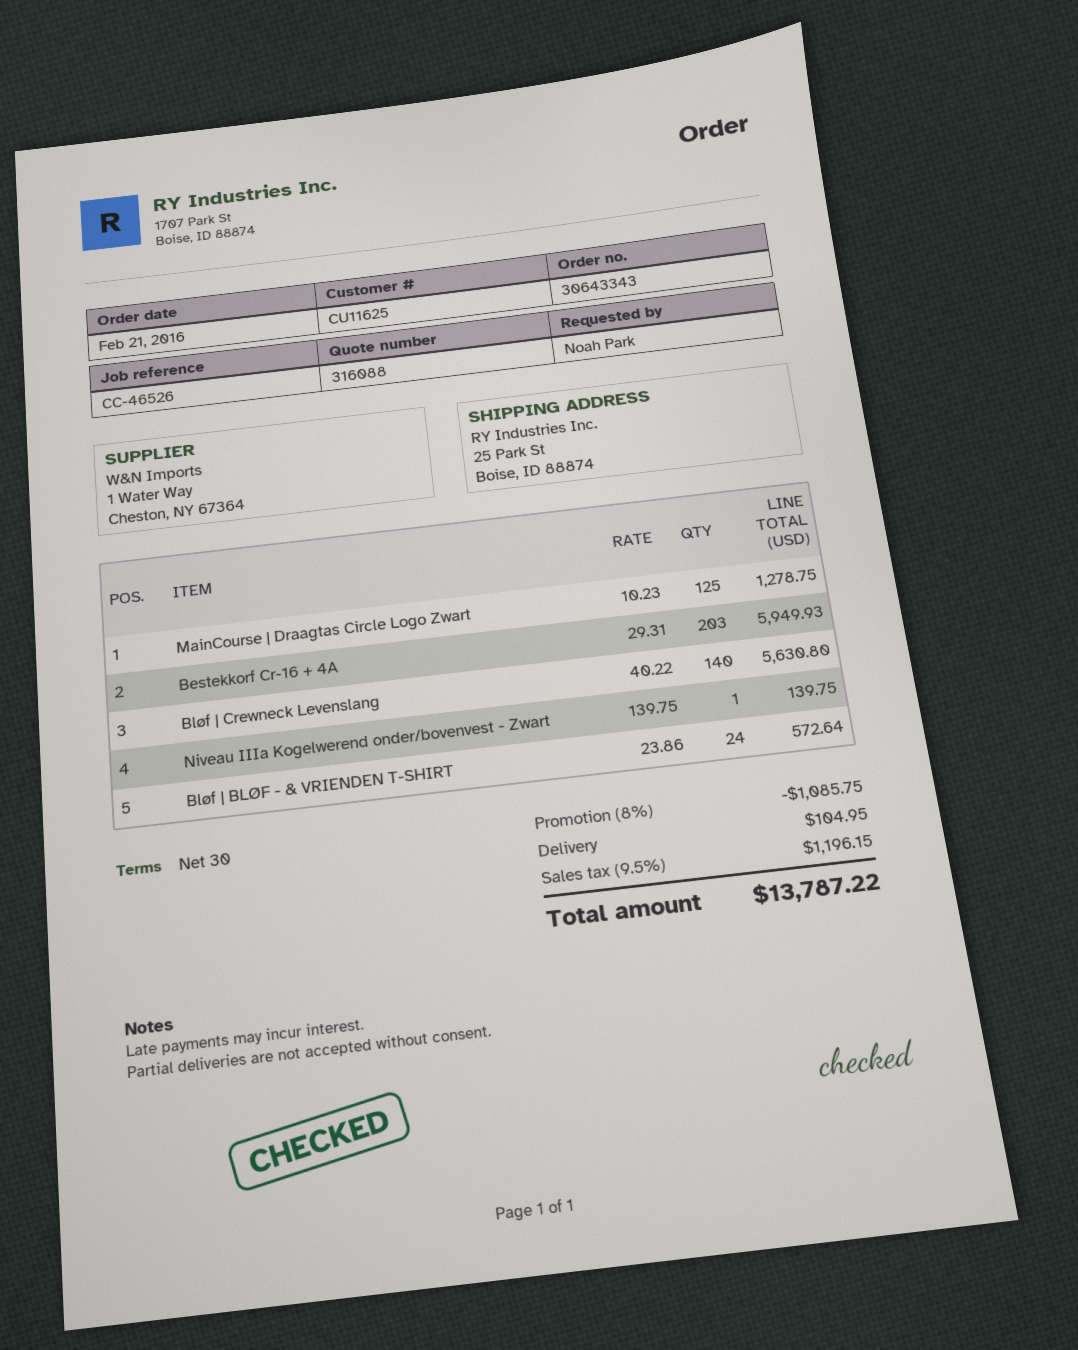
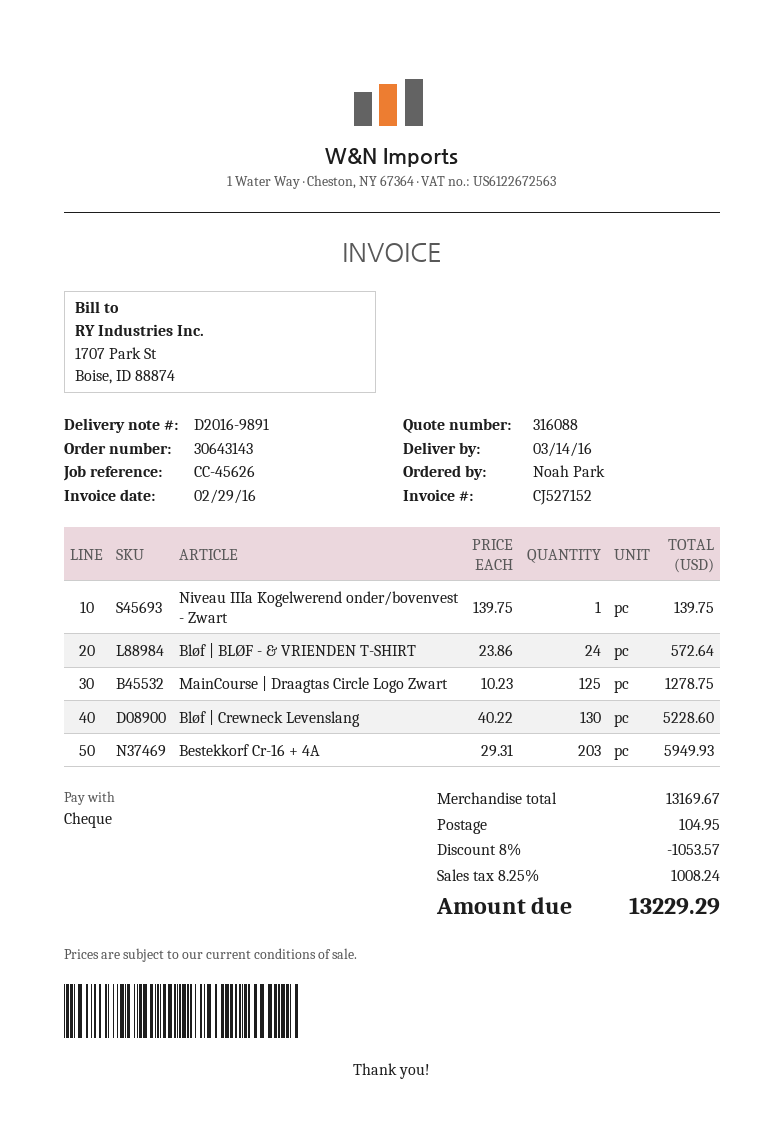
order number: 30643343 -> 30643143
reference: CC-46526 -> CC-45626
Bløf | Crewneck Levenslang: 140 x 40.22 = 5630.80 -> 130 x 40.22 = 5228.60
discount: 8% = 1085.75 -> 8% = 1053.57
tax: 9.5% = 1196.15 -> 8.25% = 1008.24
total: 13787.22 -> 13229.29

